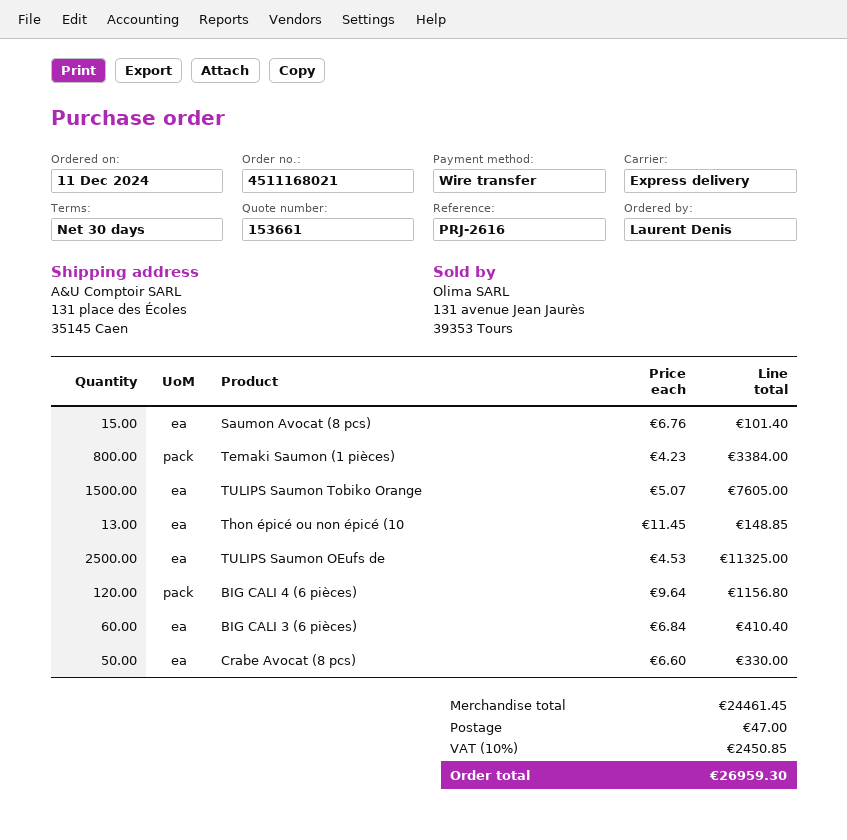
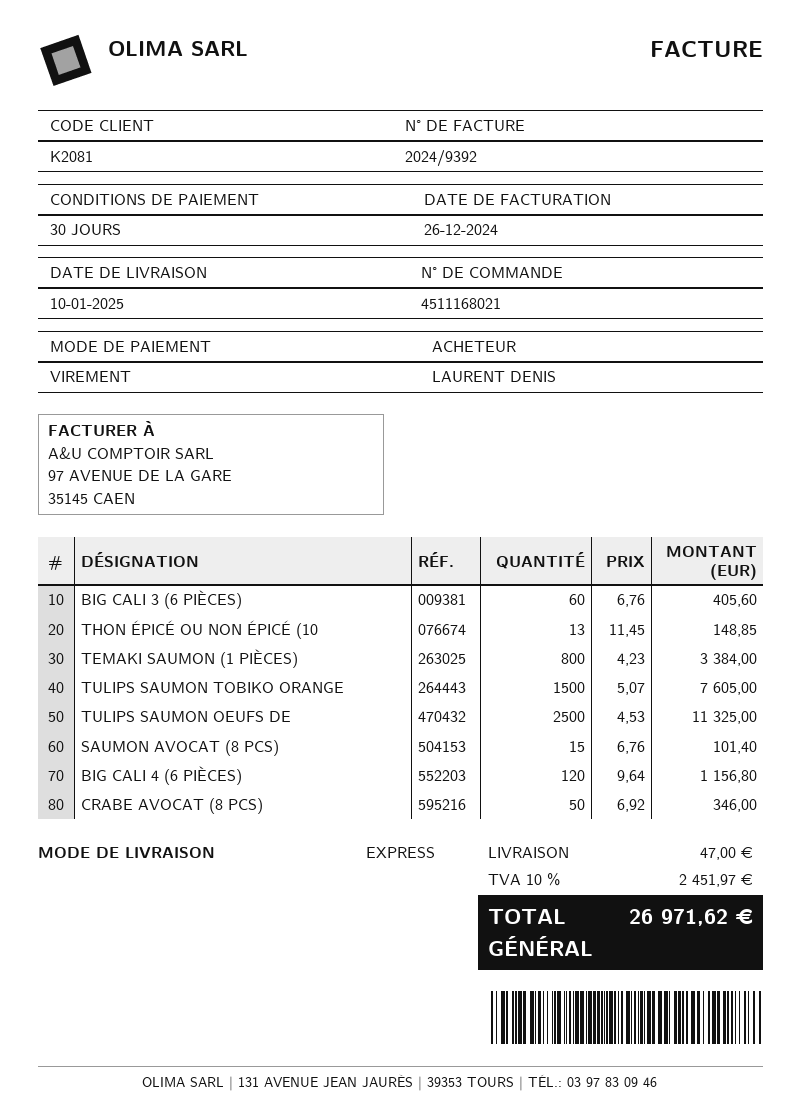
BIG CALI 3 (6 pièces): 60 x 6.84 = 410.40 -> 60 x 6.76 = 405.60
Crabe Avocat (8 pcs): 50 x 6.60 = 330.00 -> 50 x 6.92 = 346.00
tax: 10% = 2450.85 -> 10% = 2451.97
total: 26959.30 -> 26971.62

